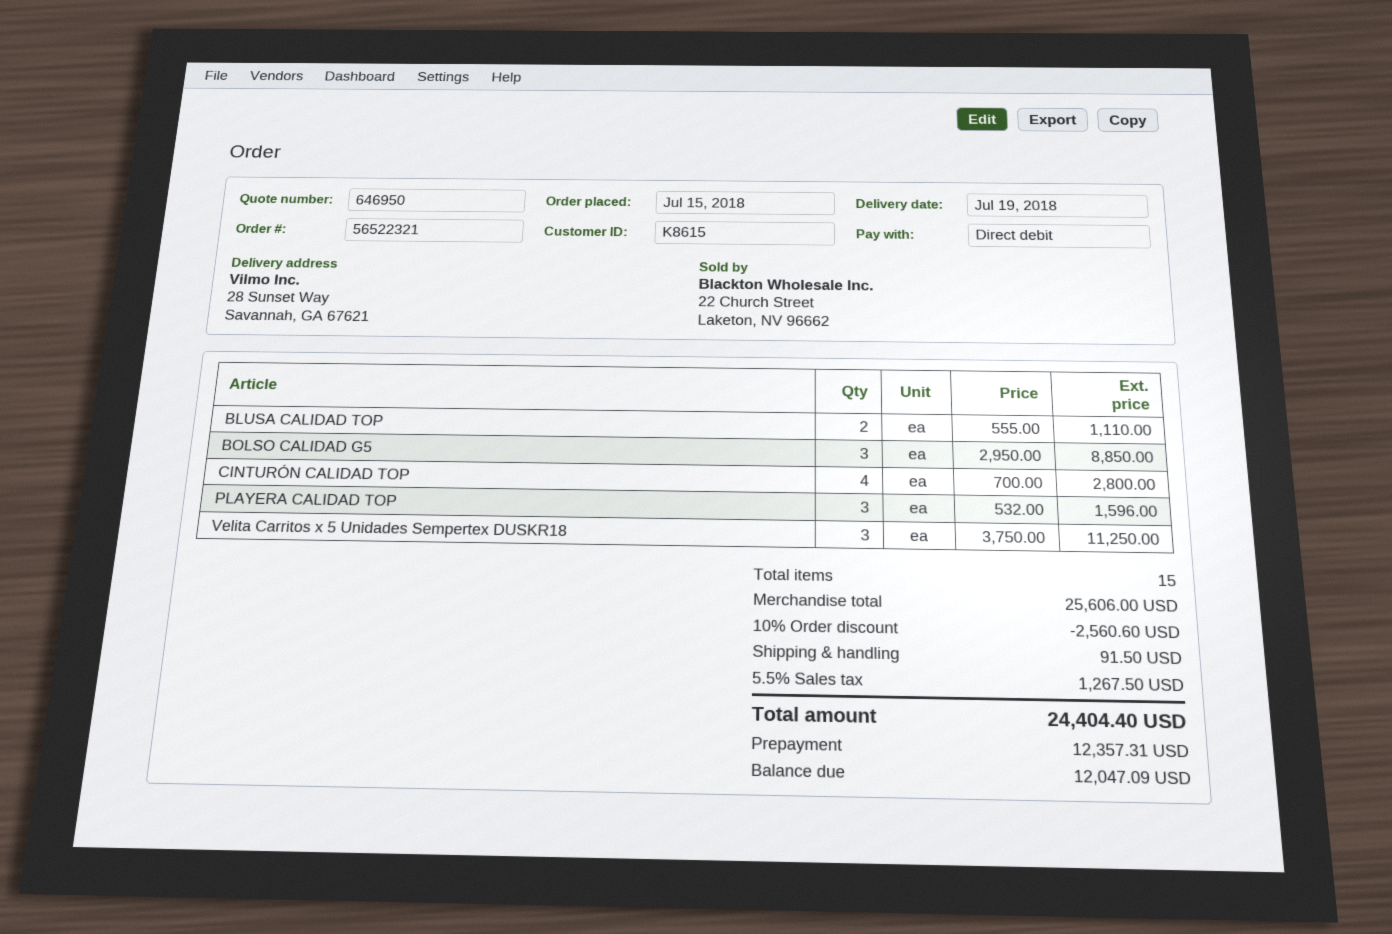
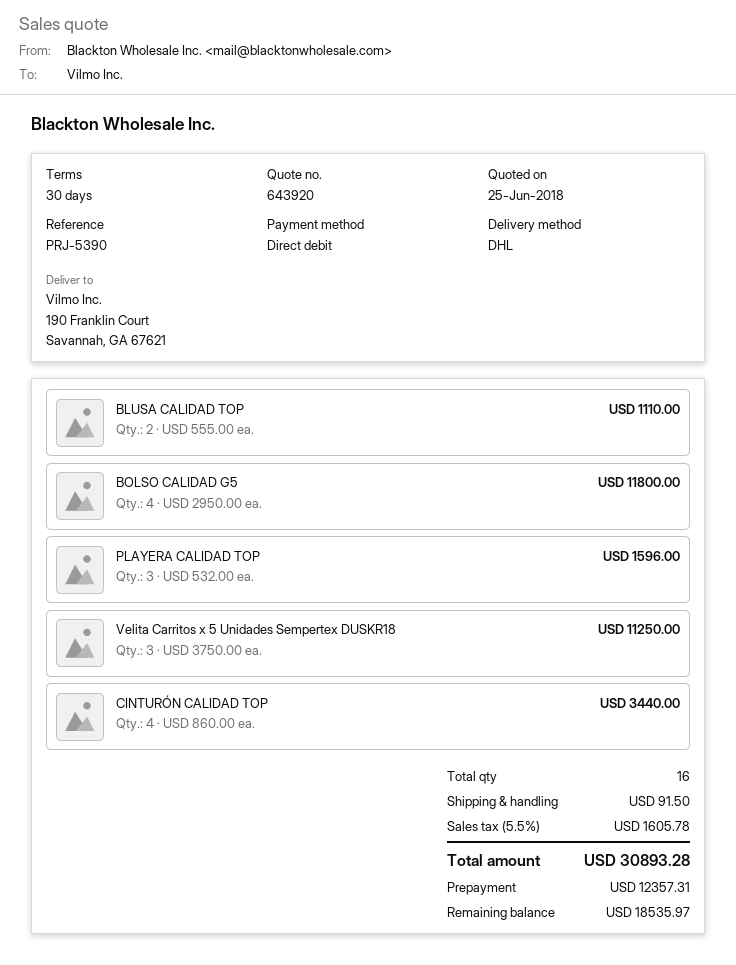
quote number: 646950 -> 643920
ship to: 28 Sunset Way, Savannah, GA 67621 -> 190 Franklin Court, Savannah, GA 67621
BOLSO CALIDAD G5: 3 x 2950.00 = 8850.00 -> 4 x 2950.00 = 11800.00
CINTURÓN CALIDAD TOP: 4 x 700.00 = 2800.00 -> 4 x 860.00 = 3440.00
total quantity: 15 -> 16
discount: 10% = 2560.60 -> none
tax: 5.5% = 1267.50 -> 5.5% = 1605.78
total: 24404.40 -> 30893.28
balance: 12047.09 -> 18535.97

